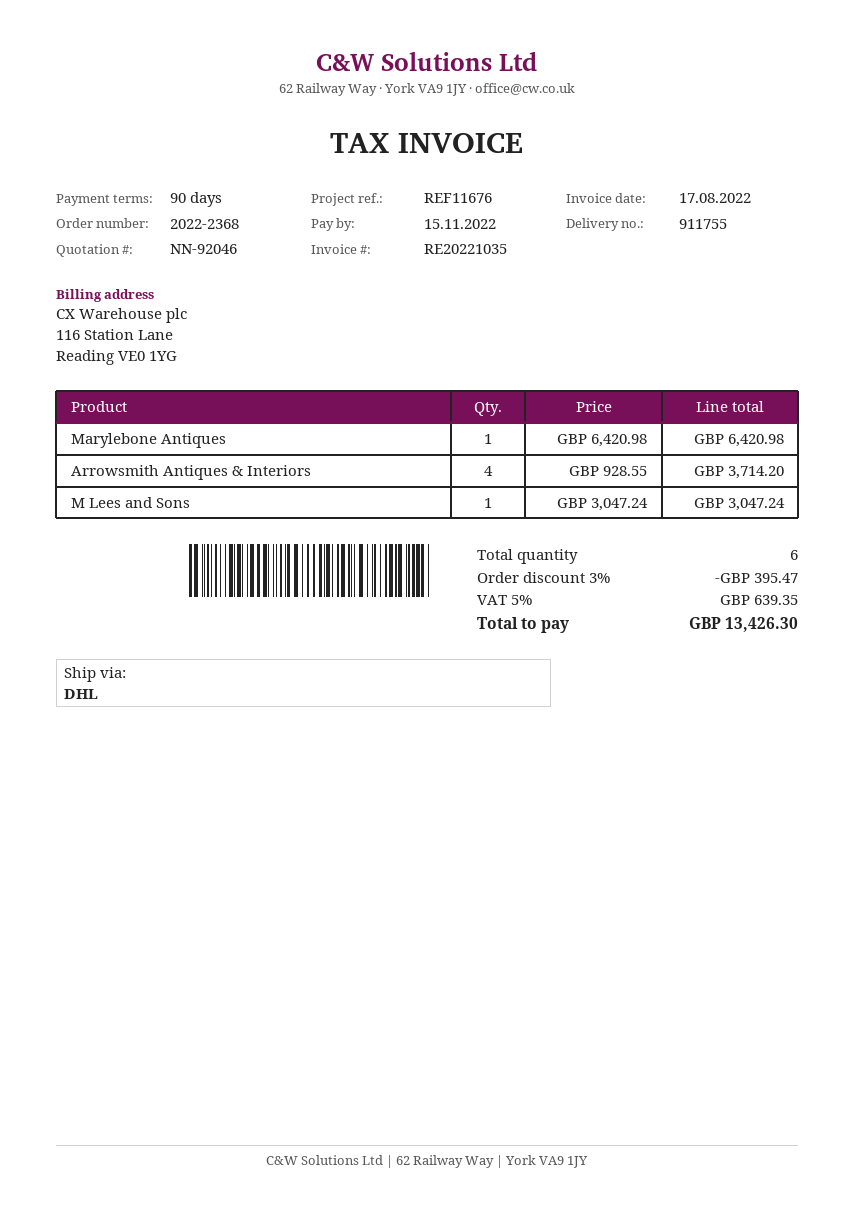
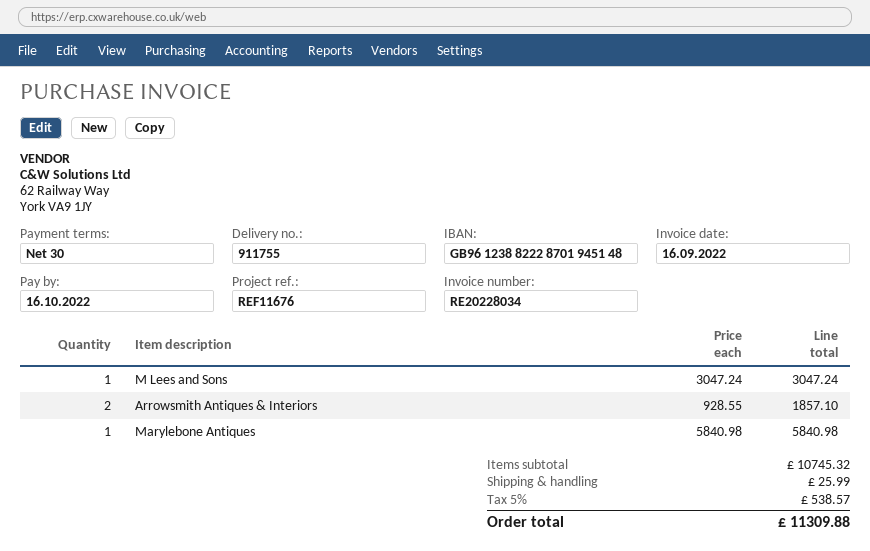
invoice number: RE20221035 -> RE20228034
invoice date: 2022-08-17 -> 2022-09-16
payment terms: 90 days -> 30 days
due date: 2022-11-15 -> 2022-10-16
Marylebone Antiques: 1 x 6420.98 = 6420.98 -> 1 x 5840.98 = 5840.98
Arrowsmith Antiques & Interiors: 4 x 928.55 = 3714.20 -> 2 x 928.55 = 1857.10
discount: 3% = 395.47 -> none
shipping: none -> 25.99
tax: 5% = 639.35 -> 5% = 538.57
total: 13426.30 -> 11309.88

